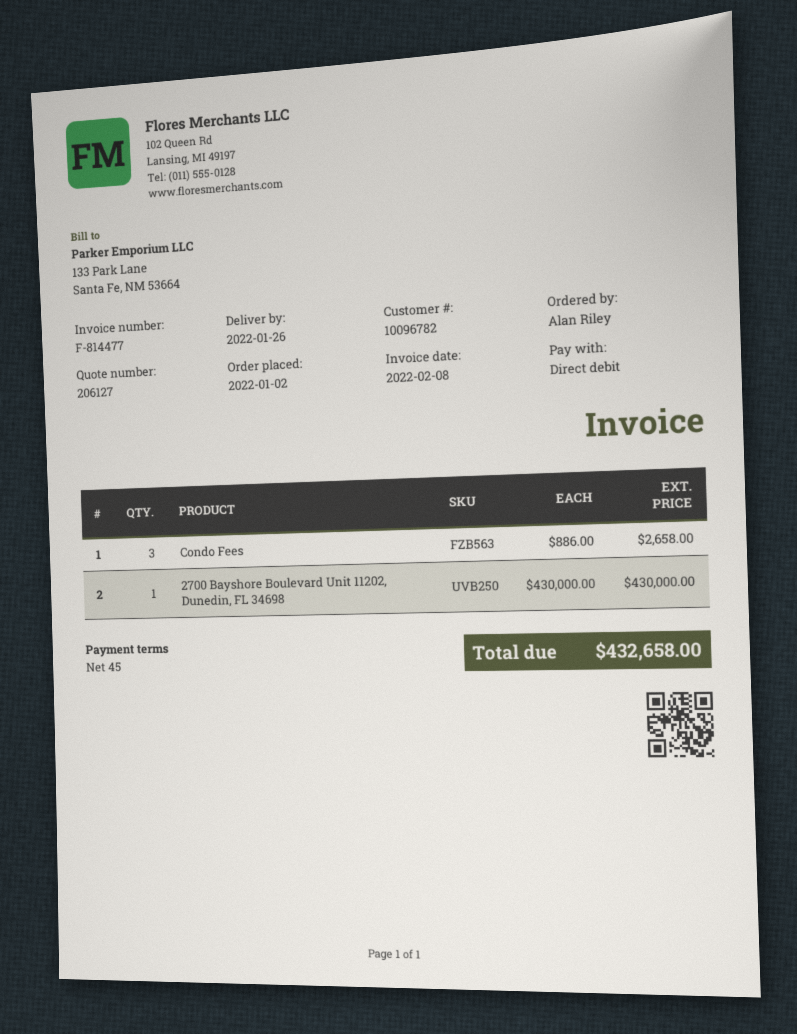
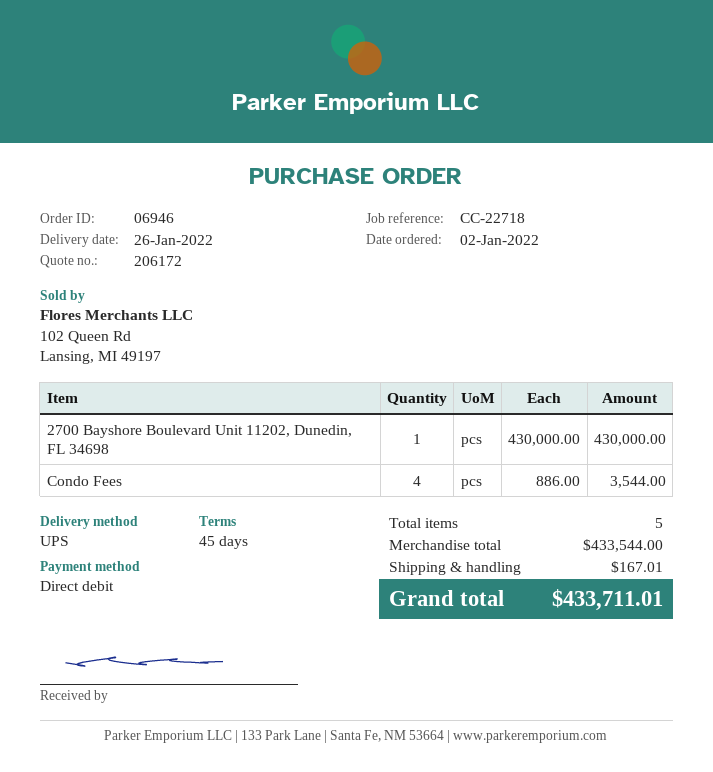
quote number: 206127 -> 206172
Condo Fees: 3 x 886.00 = 2658.00 -> 4 x 886.00 = 3544.00
shipping: none -> 167.01
total: 432658.00 -> 433711.01

